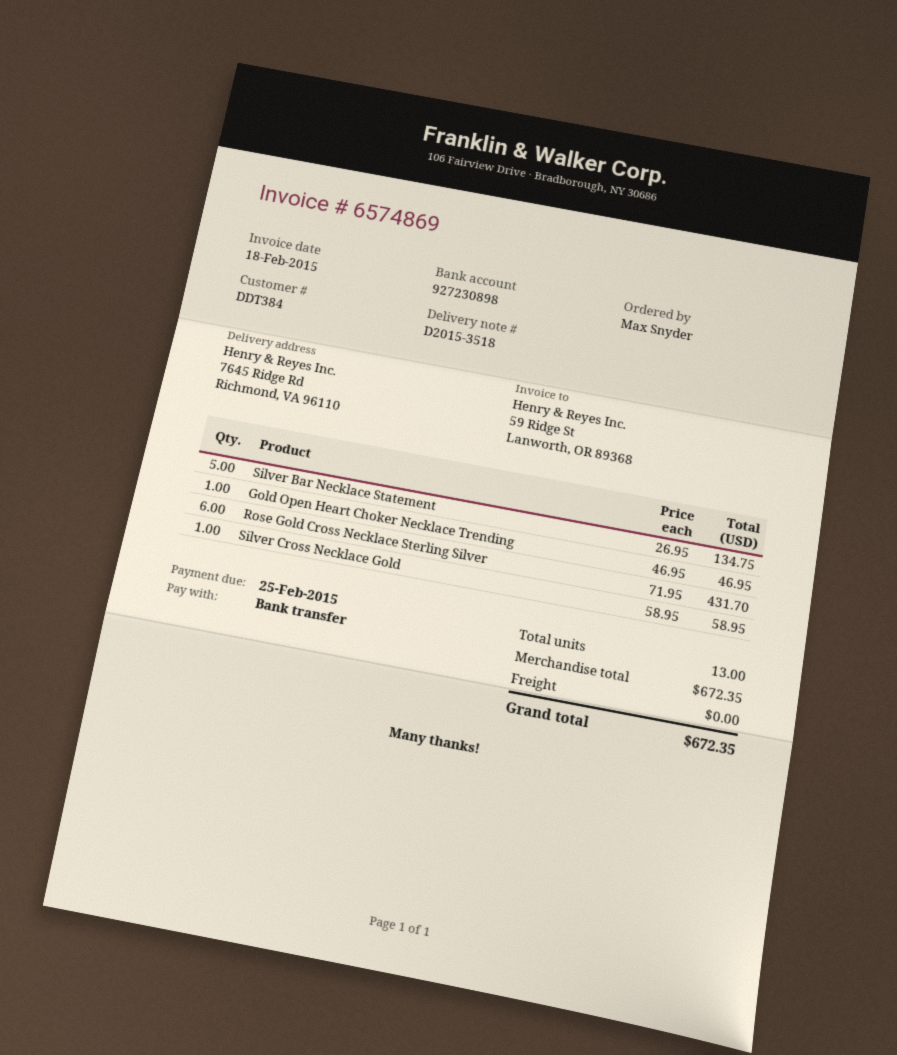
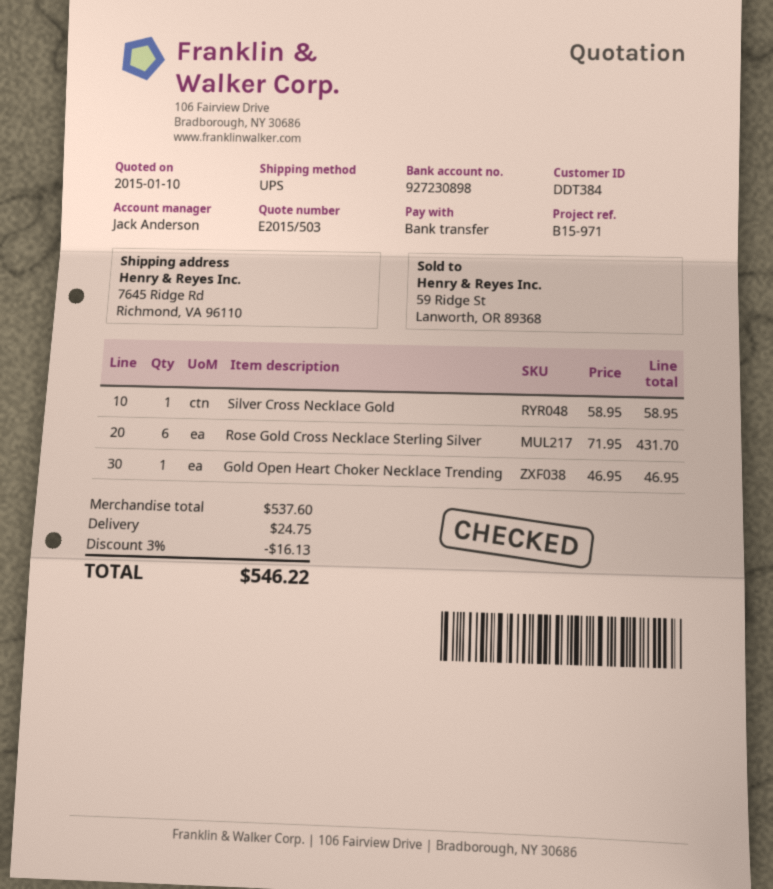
Silver Bar Necklace Statement: 5 x 26.95 = 134.75 -> none
subtotal: 672.35 -> 537.60
discount: none -> 3% = 16.13
shipping: 0.00 -> 24.75
total: 672.35 -> 546.22

